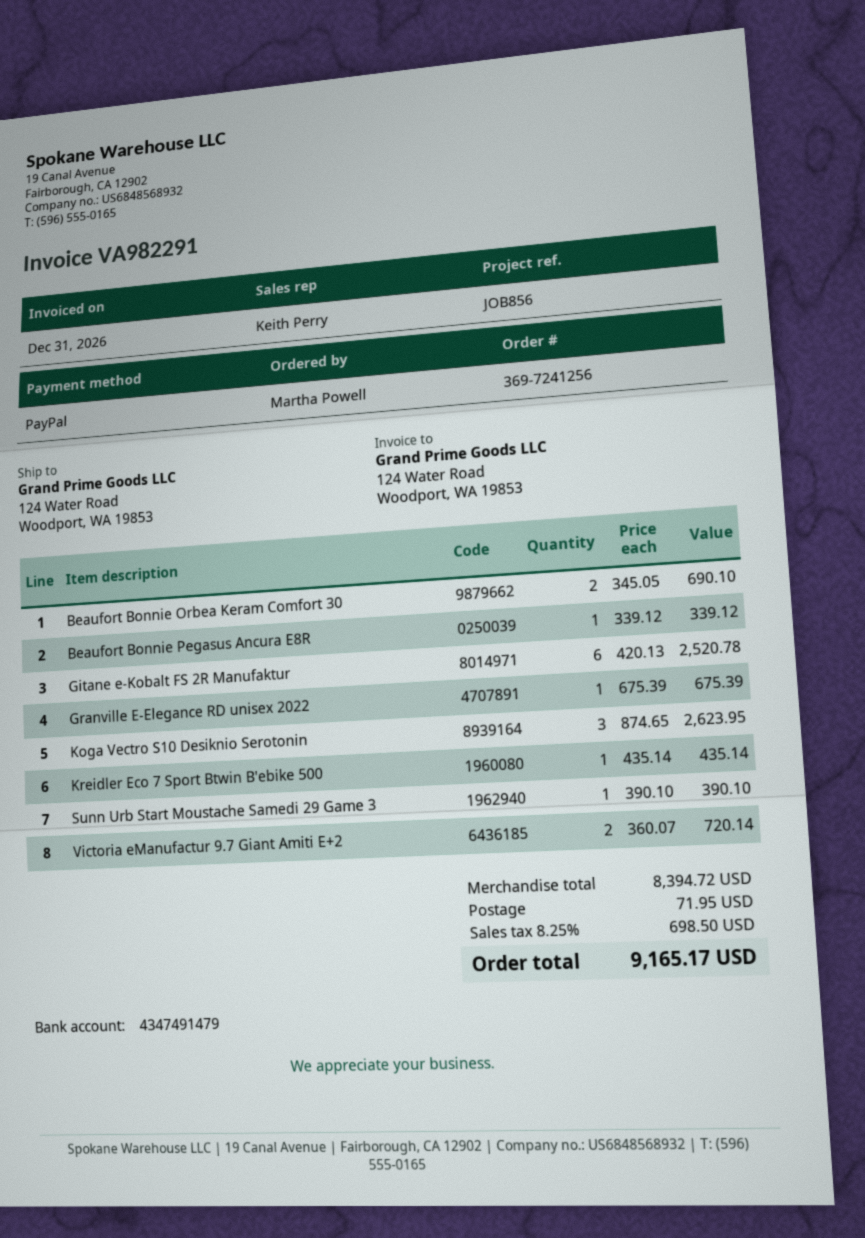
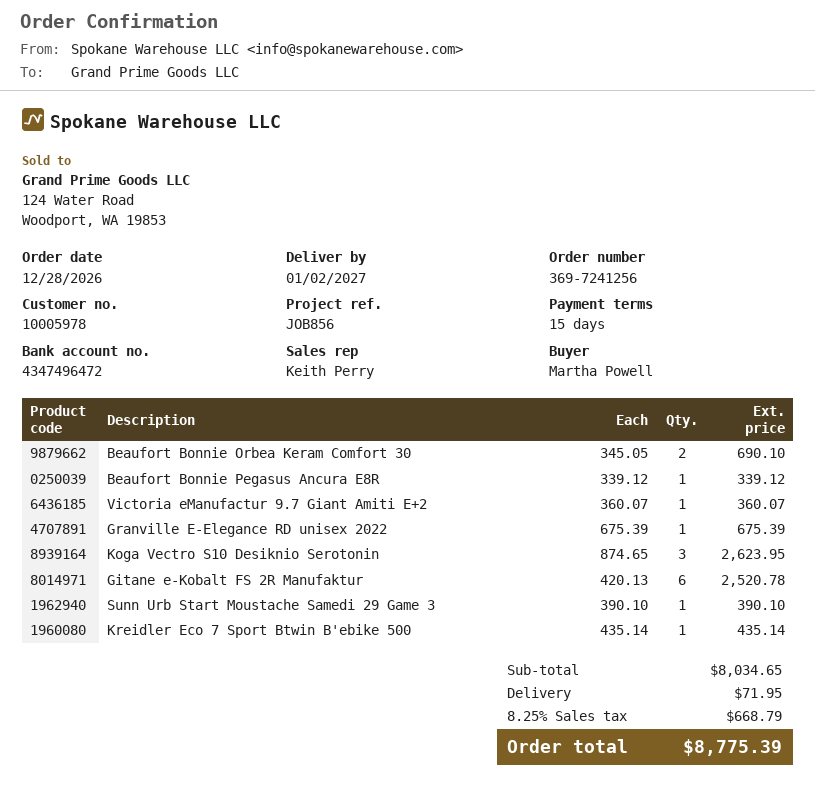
bank account: 4347491479 -> 4347496472
Victoria eManufactur 9.7 Giant Amiti E+2: 2 x 360.07 = 720.14 -> 1 x 360.07 = 360.07
subtotal: 8394.72 -> 8034.65
tax: 8.25% = 698.50 -> 8.25% = 668.79
total: 9165.17 -> 8775.39

